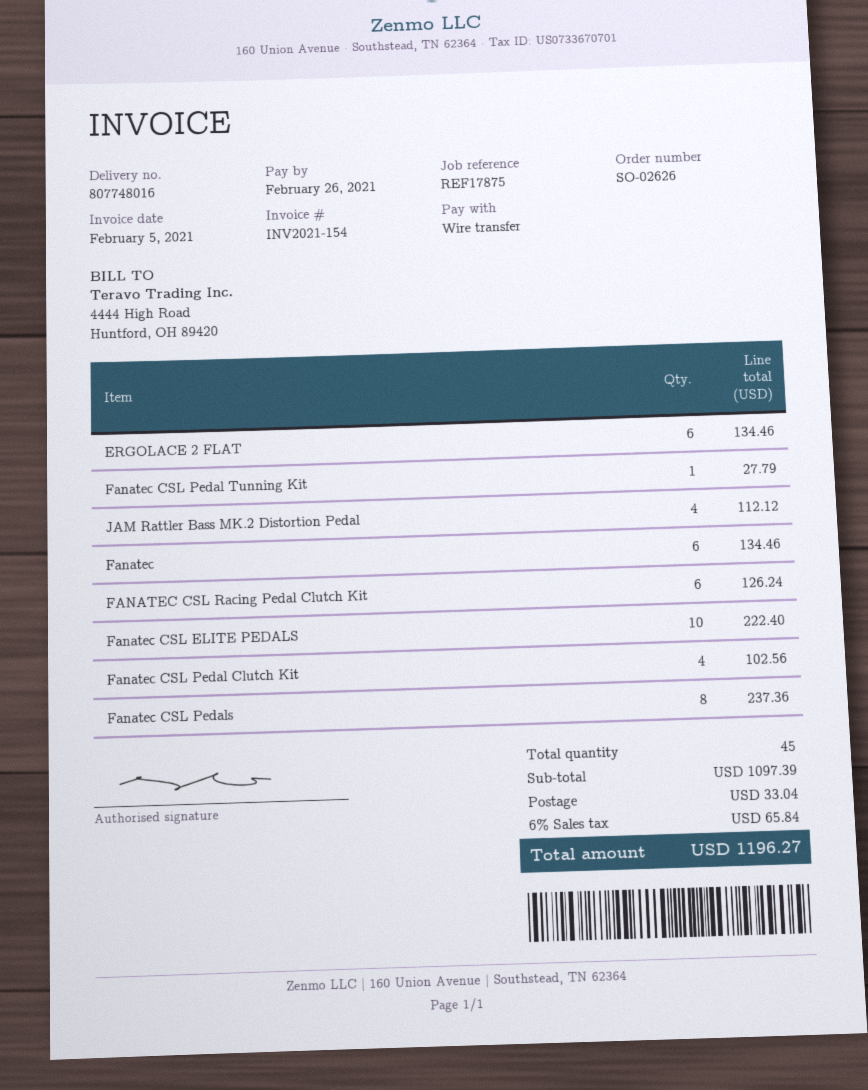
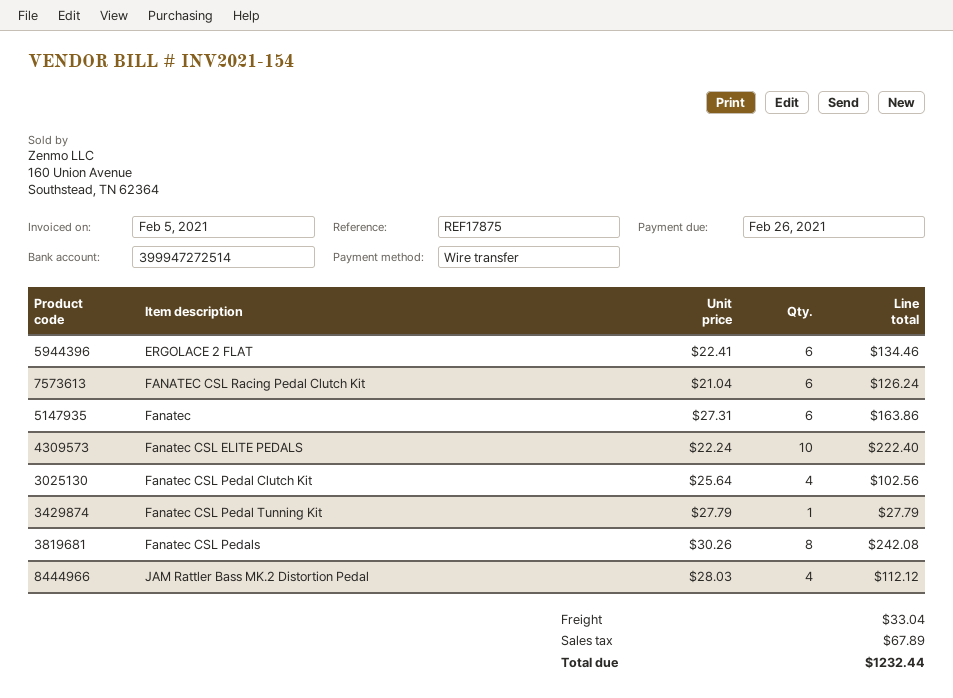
Fanatec: 6 for 134.46 -> 6 for 163.86
Fanatec CSL Pedals: 8 for 237.36 -> 8 for 242.08
tax: 65.84 -> 67.89
total: 1196.27 -> 1232.44

